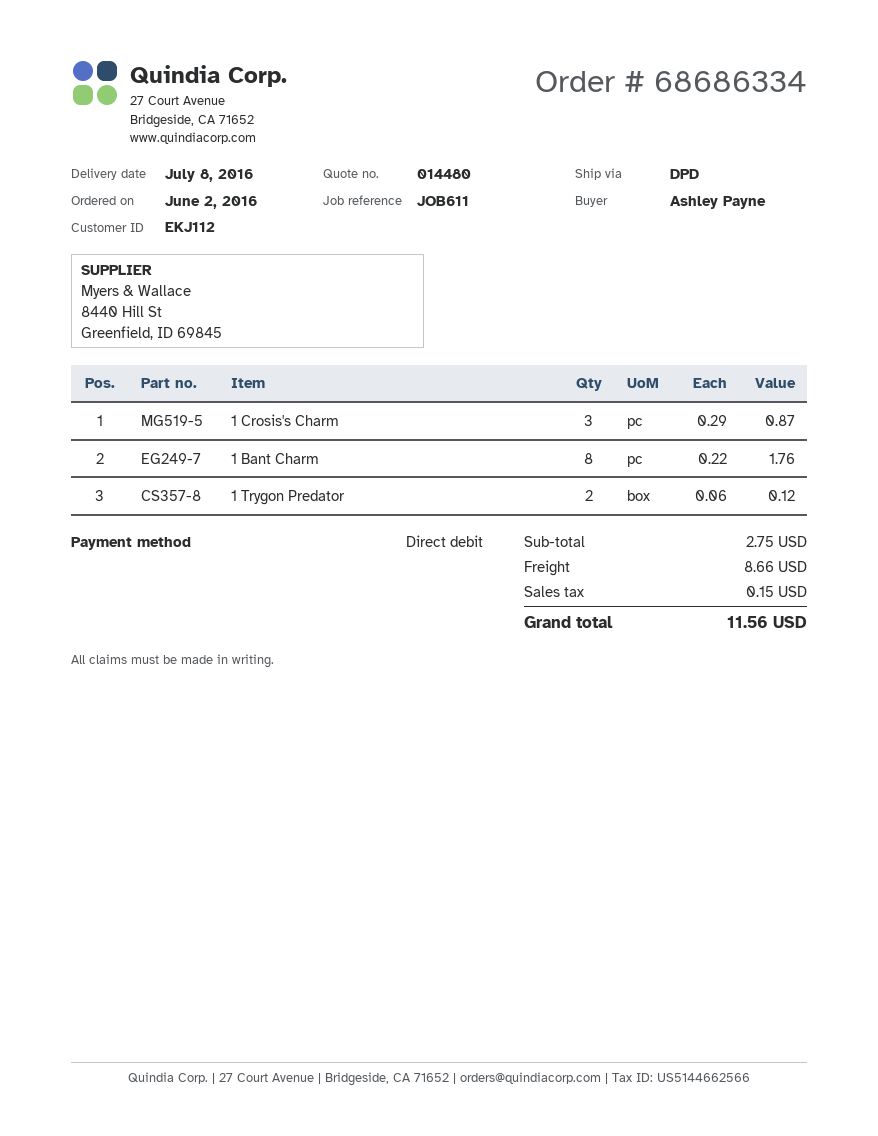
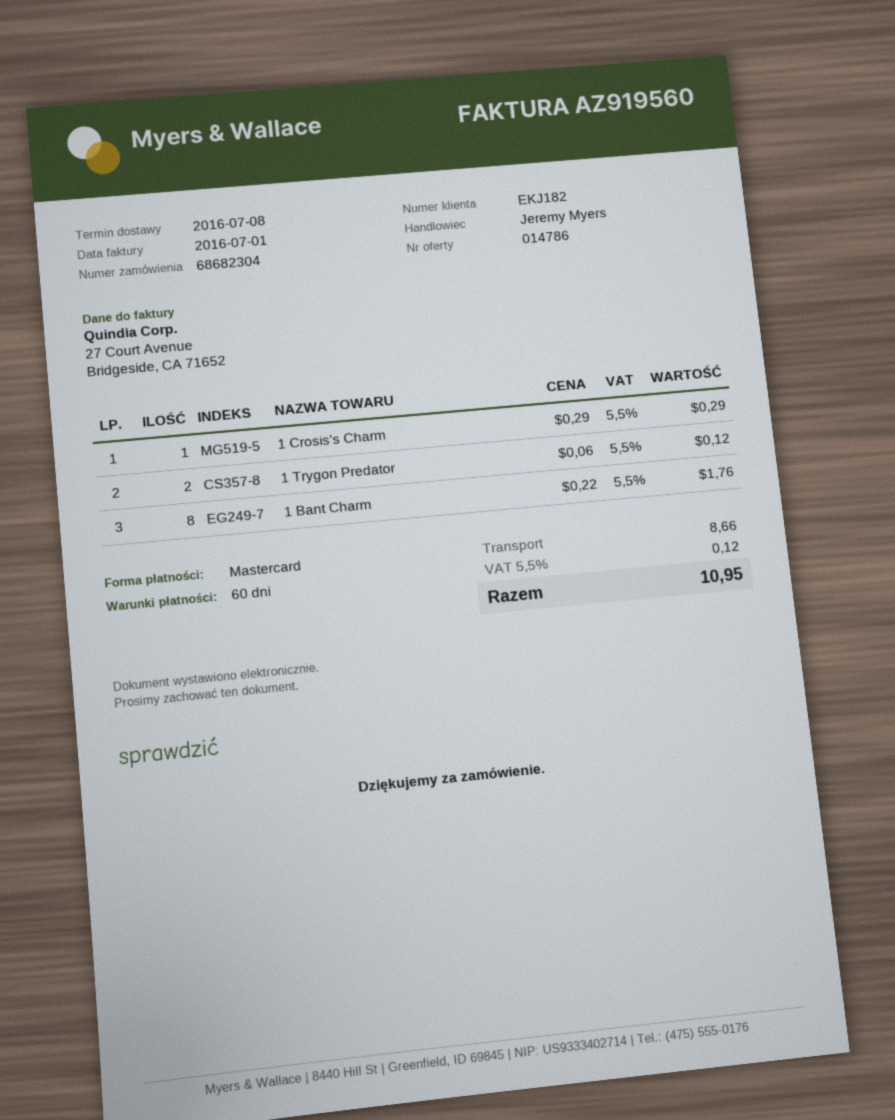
quote number: 014480 -> 014786
order number: 68686334 -> 68682304
customer number: EKJ112 -> EKJ182
payment method: direct debit -> Mastercard
1 Crosis's Charm: 3 x 0.29 = 0.87 -> 1 x 0.29 = 0.29
tax: 0.15 -> 0.12
total: 11.56 -> 10.95

